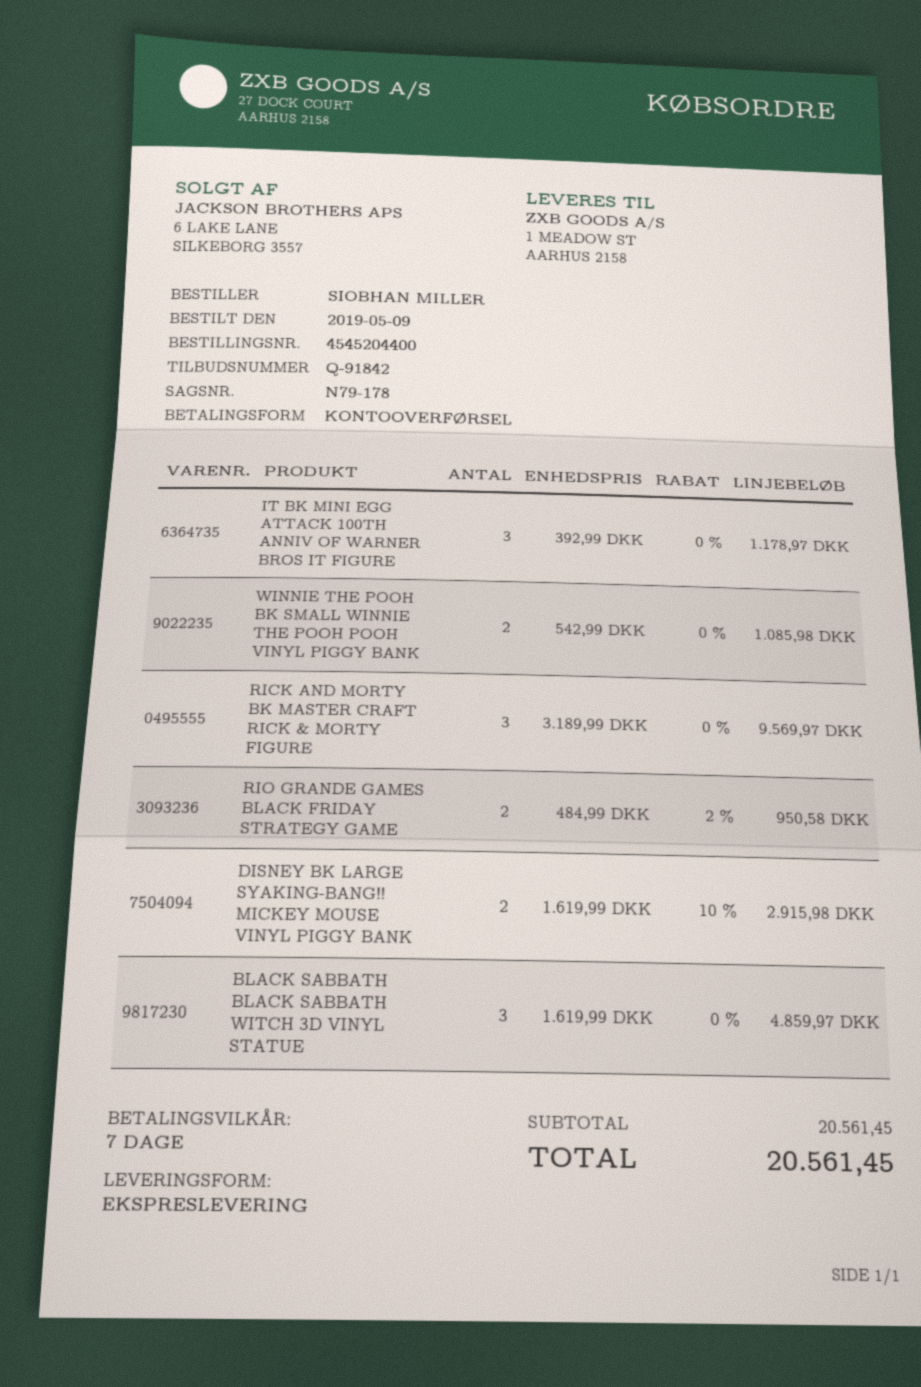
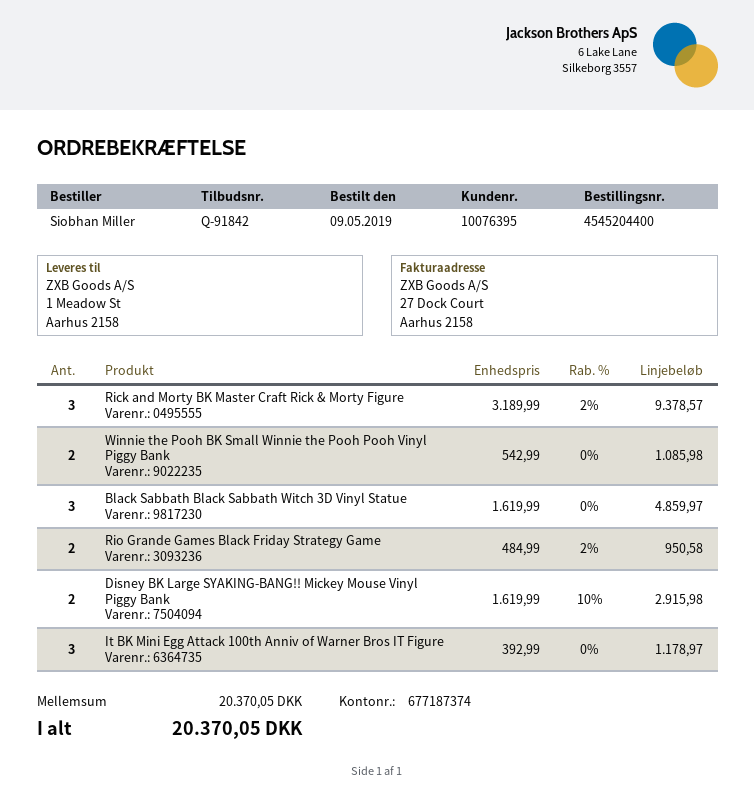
RICK AND MORTY BK MASTER CRAFT RICK & MORTY FIGURE: 3 x 3189.99 = 9569.97 -> 3 x 3189.99 - 2% = 9378.57
subtotal: 20561.45 -> 20370.05
total: 20561.45 -> 20370.05

